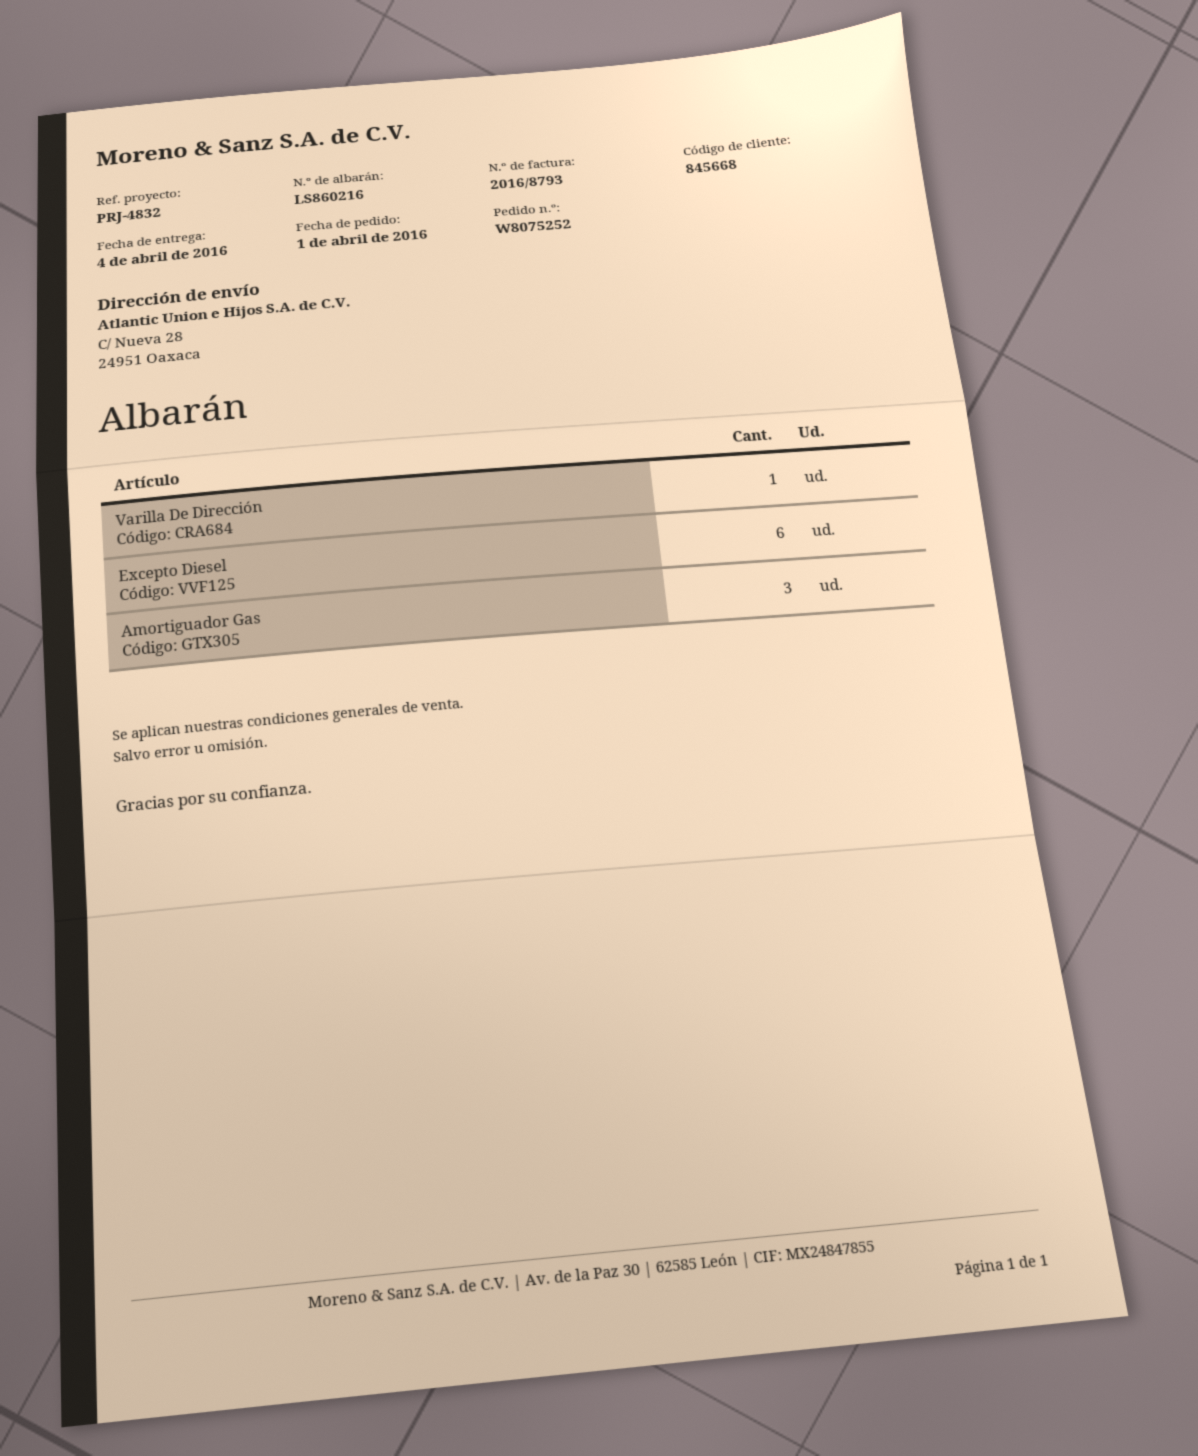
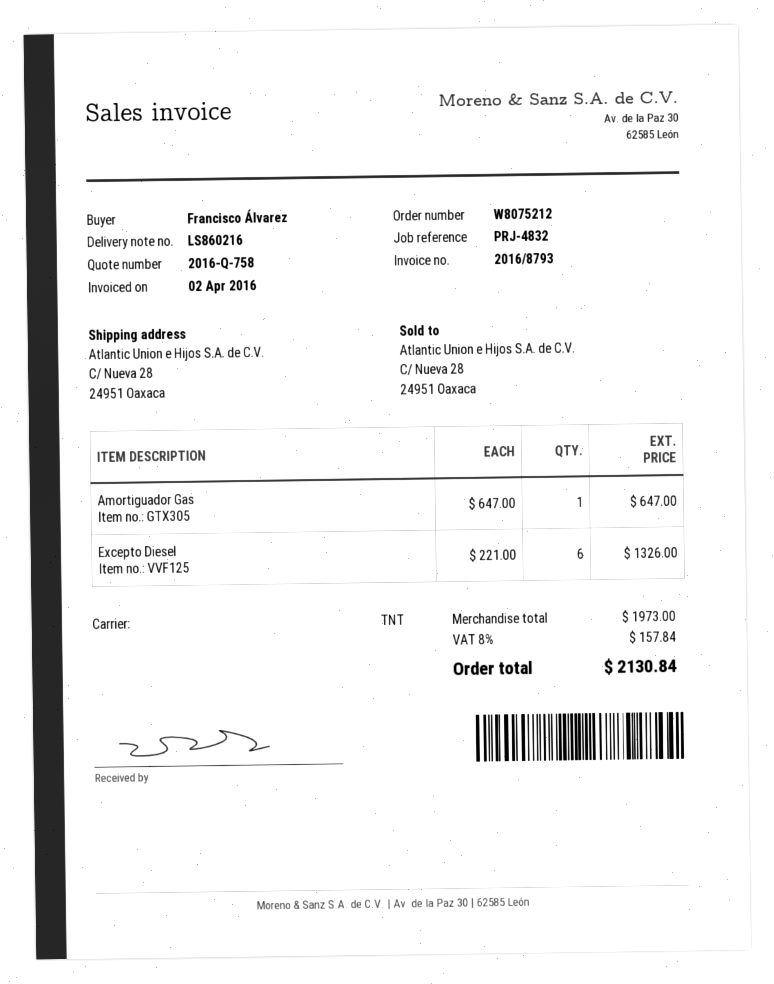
order number: W8075252 -> W8075212
Varilla De Dirección: 1 -> none
Amortiguador Gas: 3 -> 1

